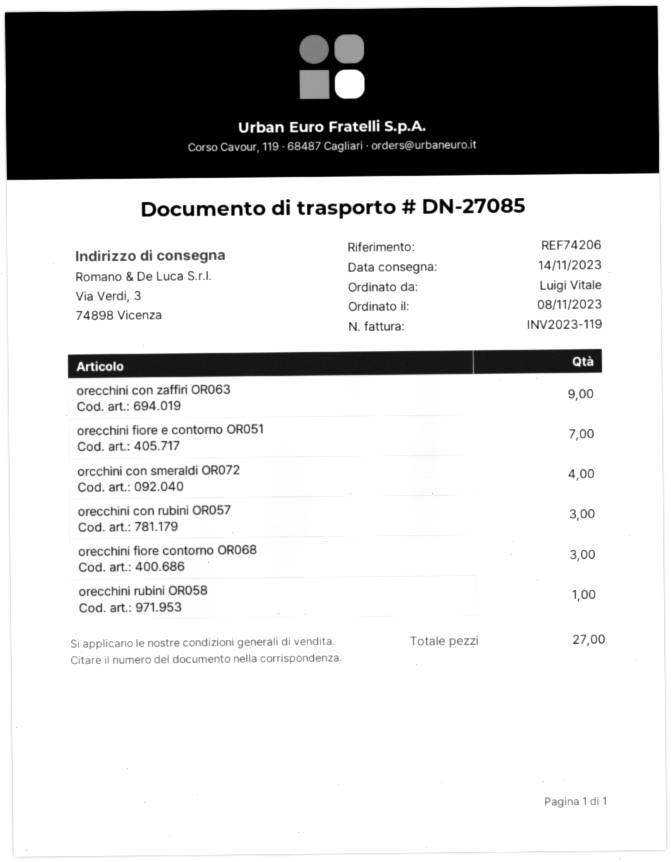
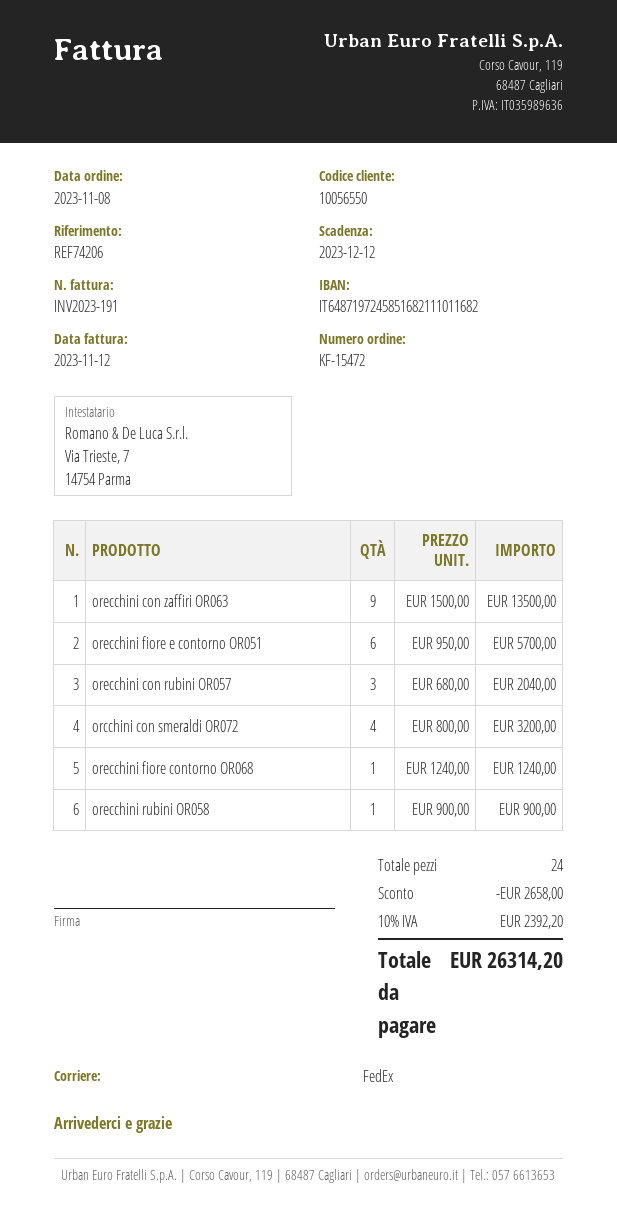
invoice number: INV2023-119 -> INV2023-191
orecchini fiore e contorno OR051: 7 -> 6
orecchini fiore contorno OR068: 3 -> 1
total quantity: 27 -> 24

